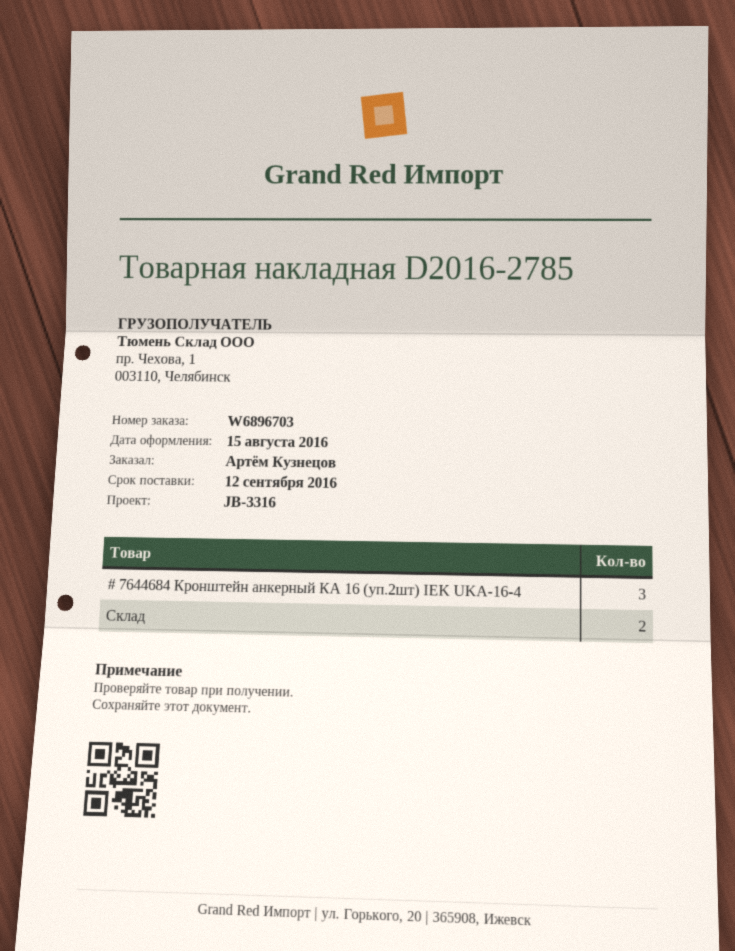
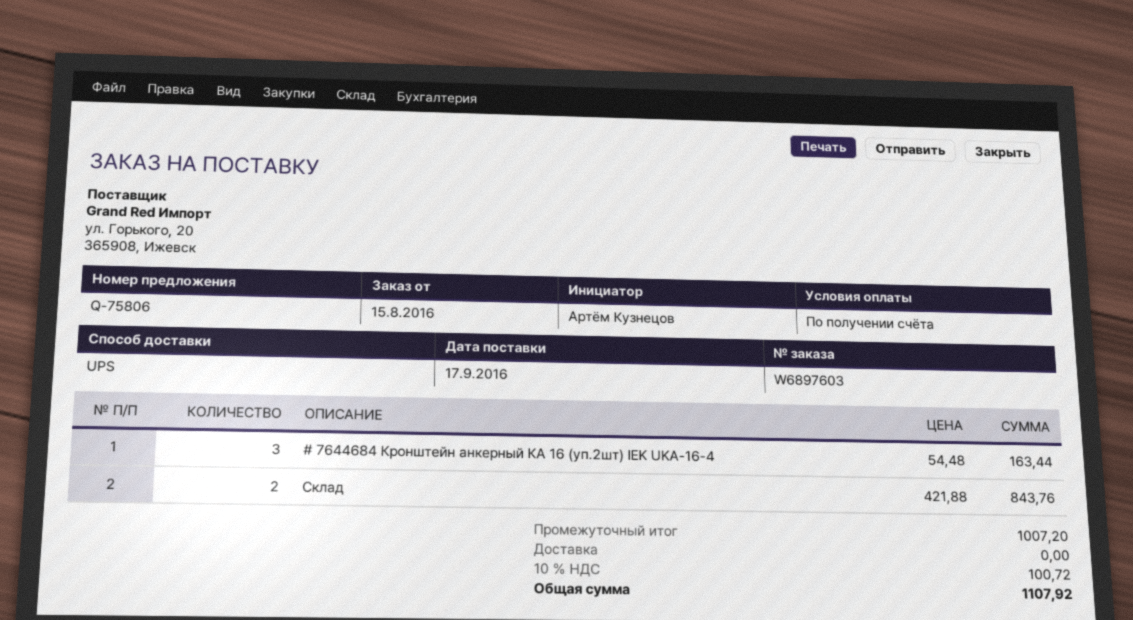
order number: W6896703 -> W6897603
delivery date: 2016-09-12 -> 2016-09-17

